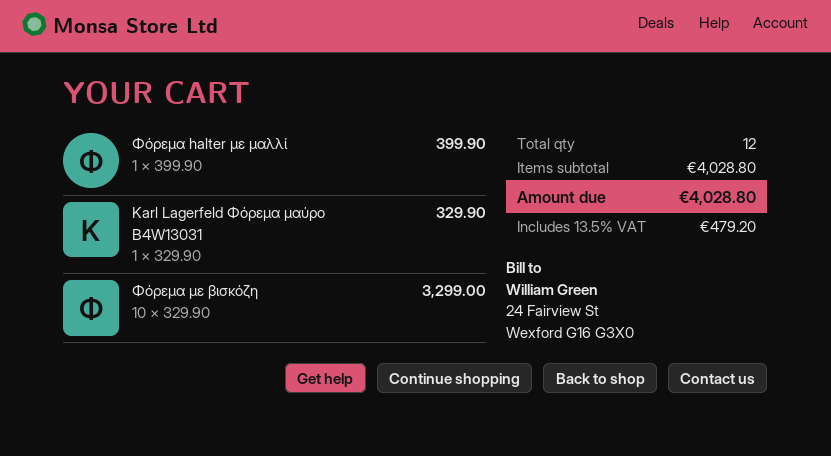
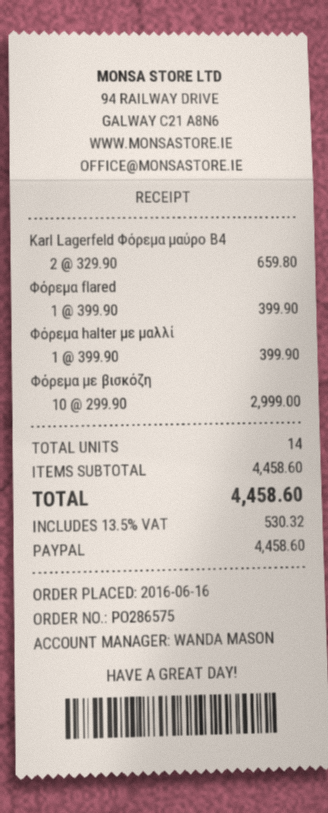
Karl Lagerfeld Φόρεμα μαύρο B4W13031: 1 x 329.90 = 329.90 -> 2 x 329.90 = 659.80
Φόρεμα με βισκόζη: 10 x 329.90 = 3299.00 -> 10 x 299.90 = 2999.00
Φόρεμα flared: none -> 1 x 399.90 = 399.90
total quantity: 12 -> 14
subtotal: 4028.80 -> 4458.60
tax: 13.5% = 479.20 -> 13.5% = 530.32
total: 4028.80 -> 4458.60

